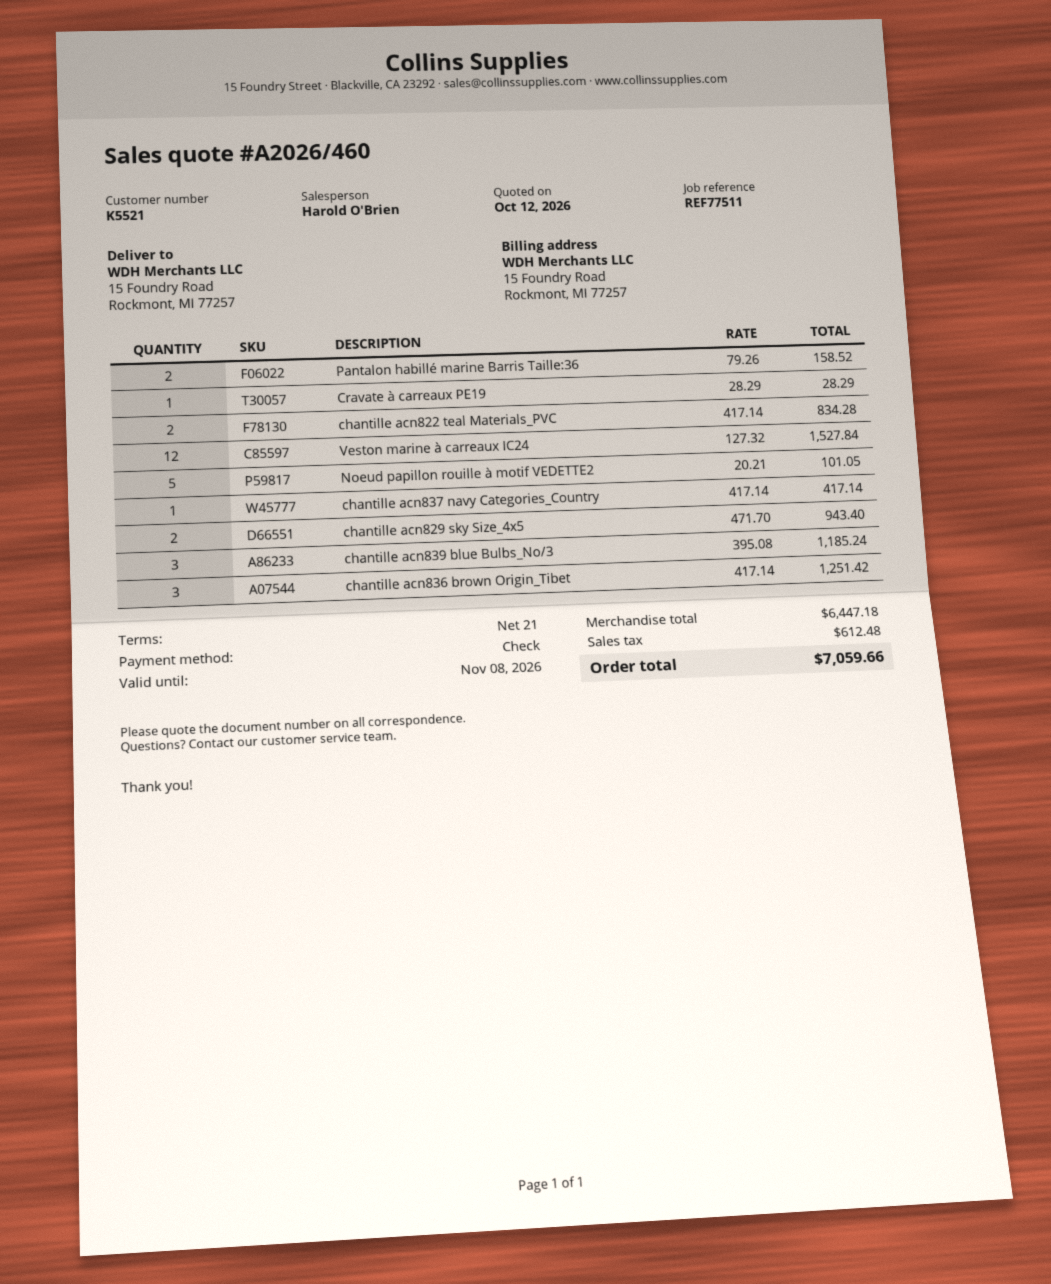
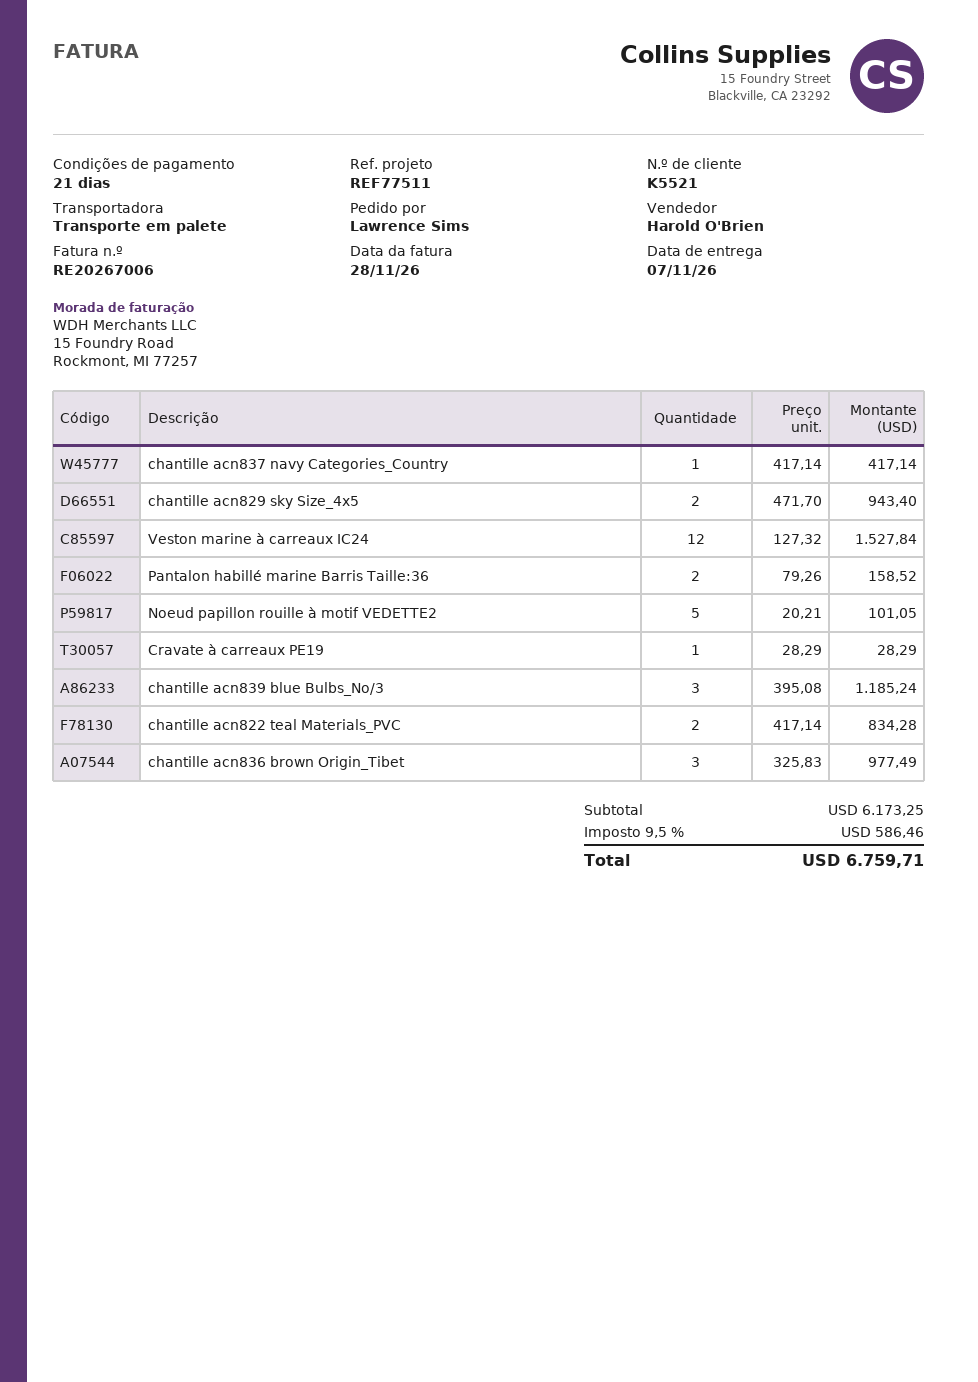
chantille acn836 brown Origin_Tibet: 3 x 417.14 = 1251.42 -> 3 x 325.83 = 977.49
subtotal: 6447.18 -> 6173.25
tax: 612.48 -> 586.46
total: 7059.66 -> 6759.71

